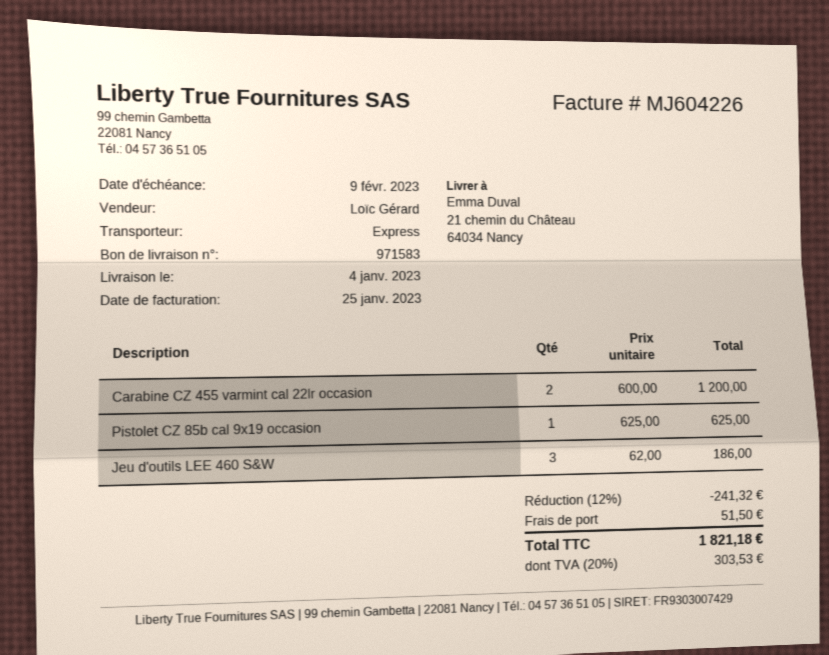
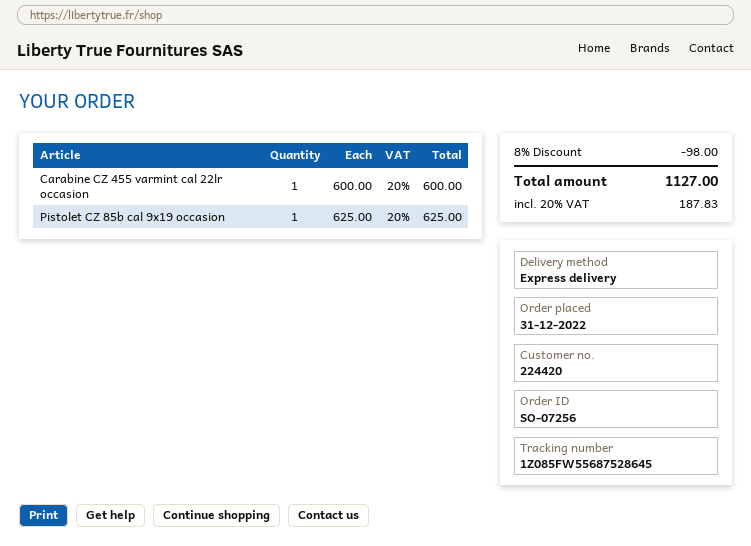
Carabine CZ 455 varmint cal 22lr occasion: 2 x 600.00 = 1200.00 -> 1 x 600.00 = 600.00
Jeu d'outils LEE 460 S&W: 3 x 62.00 = 186.00 -> none
discount: 12% = 241.32 -> 8% = 98.00
shipping: 51.50 -> none
tax: 20% = 303.53 -> 20% = 187.83
total: 1821.18 -> 1127.00

